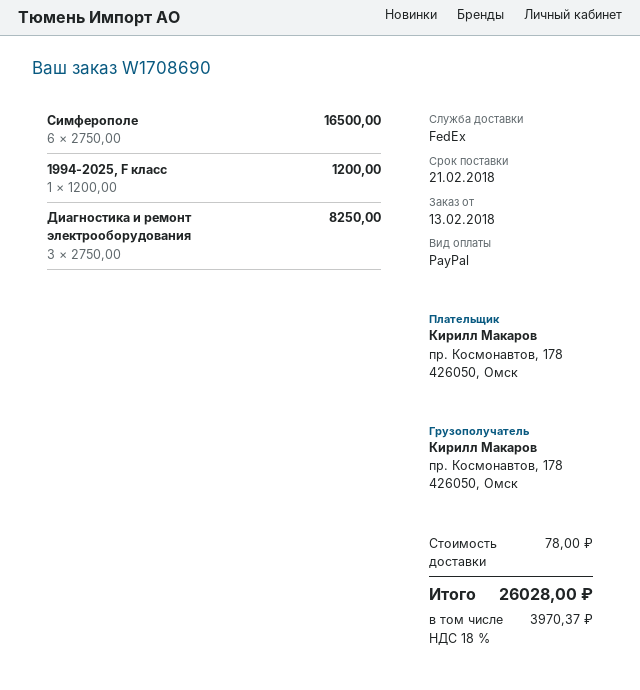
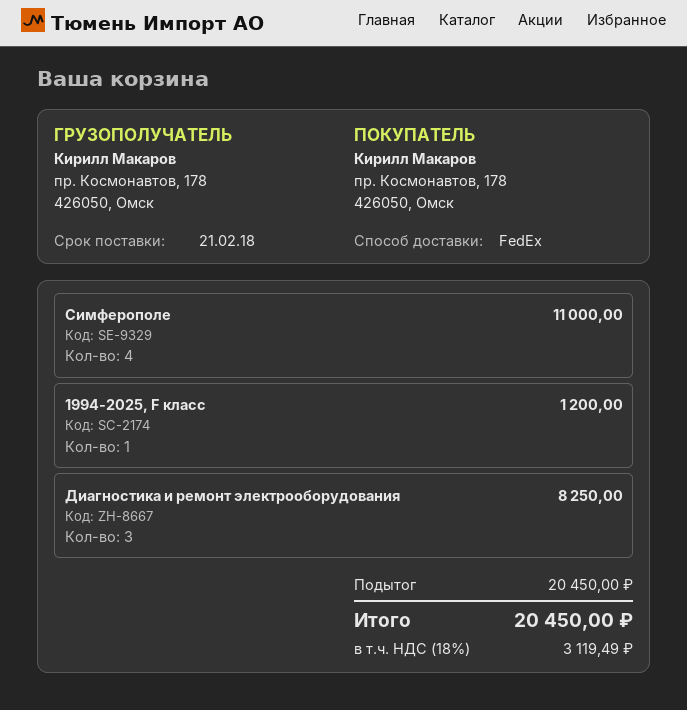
Симферополе: 6 for 16500.00 -> 4 for 11000.00
shipping: 78.00 -> none
tax: 18% = 3970.37 -> 18% = 3119.49
total: 26028.00 -> 20450.00

